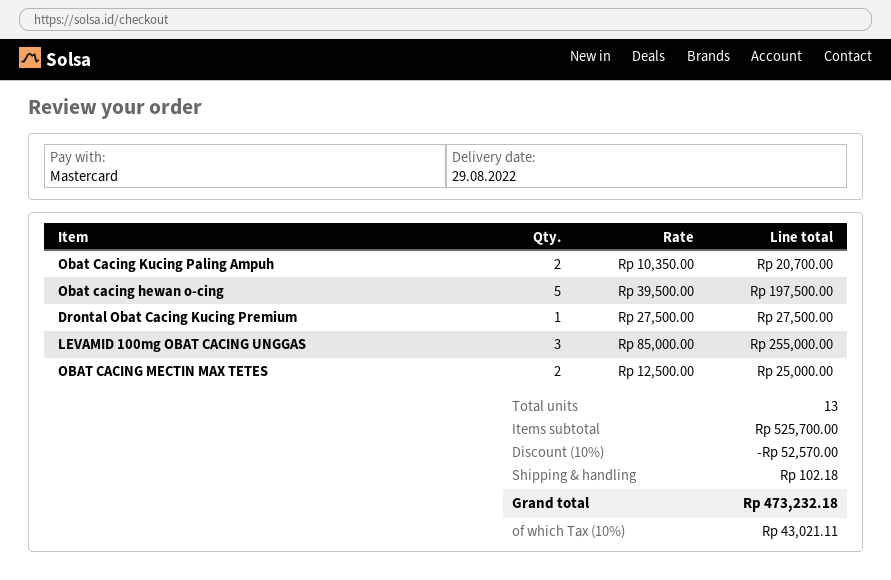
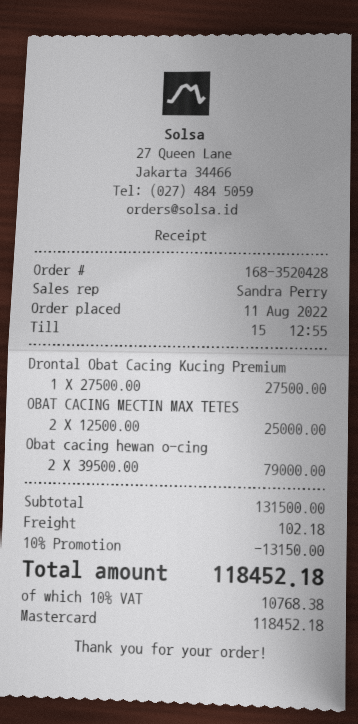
Obat Cacing Kucing Paling Ampuh: 2 x 10350.00 = 20700.00 -> none
Obat cacing hewan o-cing: 5 x 39500.00 = 197500.00 -> 2 x 39500.00 = 79000.00
LEVAMID 100mg OBAT CACING UNGGAS: 3 x 85000.00 = 255000.00 -> none
subtotal: 525700.00 -> 131500.00
discount: 10% = 52570.00 -> 10% = 13150.00
tax: 10% = 43021.11 -> 10% = 10768.38
total: 473232.18 -> 118452.18

